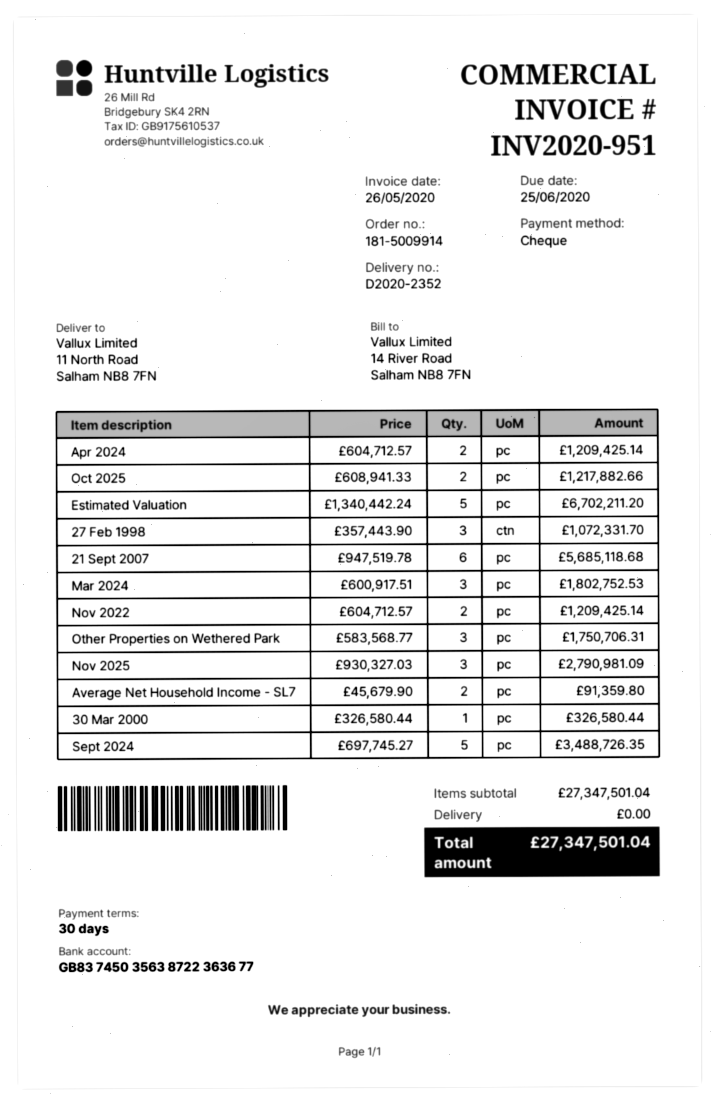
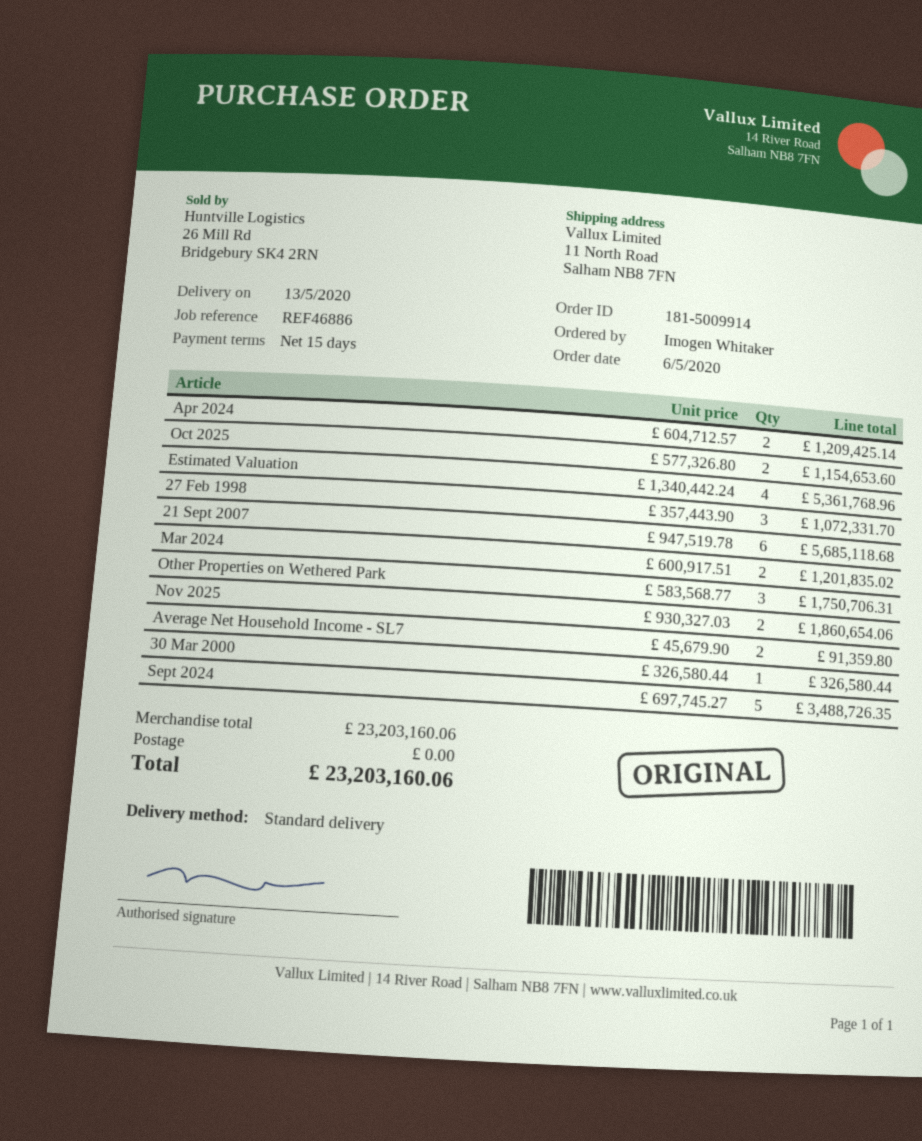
payment terms: 30 days -> 15 days
Oct 2025: 2 x 608941.33 = 1217882.66 -> 2 x 577326.80 = 1154653.60
Estimated Valuation: 5 x 1340442.24 = 6702211.20 -> 4 x 1340442.24 = 5361768.96
Mar 2024: 3 x 600917.51 = 1802752.53 -> 2 x 600917.51 = 1201835.02
Nov 2022: 2 x 604712.57 = 1209425.14 -> none
Nov 2025: 3 x 930327.03 = 2790981.09 -> 2 x 930327.03 = 1860654.06
subtotal: 27347501.04 -> 23203160.06
total: 27347501.04 -> 23203160.06

